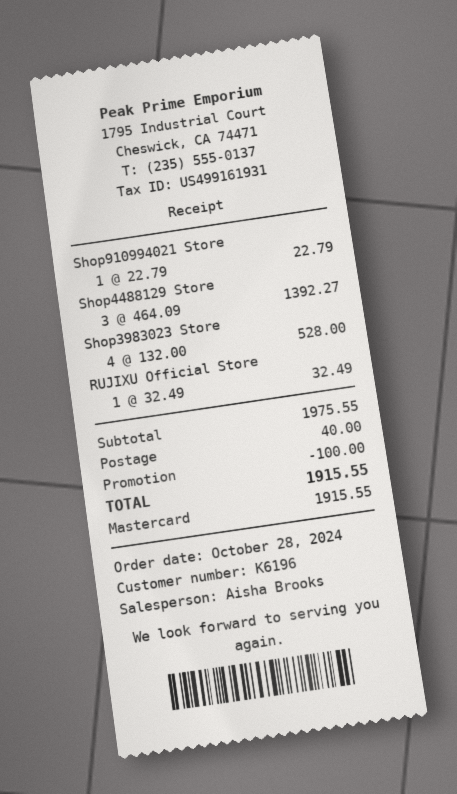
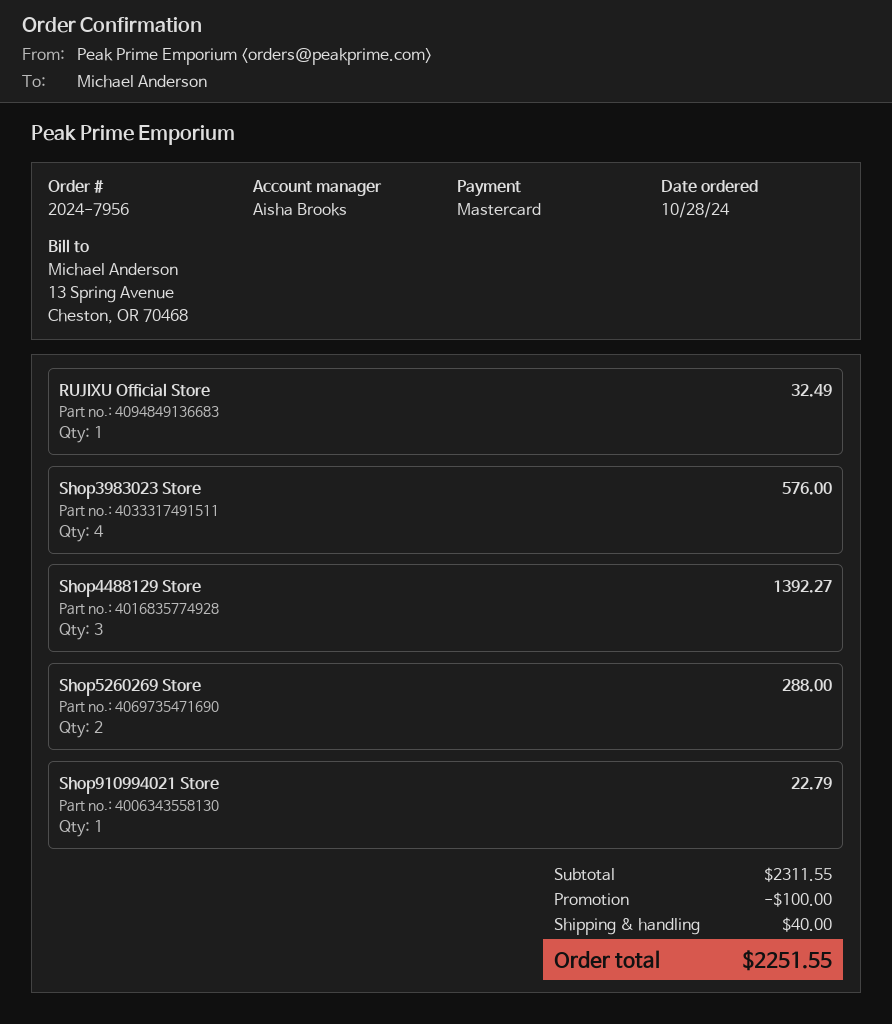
Shop3983023 Store: 4 for 528.00 -> 4 for 576.00
Shop5260269 Store: none -> 2 for 288.00
subtotal: 1975.55 -> 2311.55
total: 1915.55 -> 2251.55

